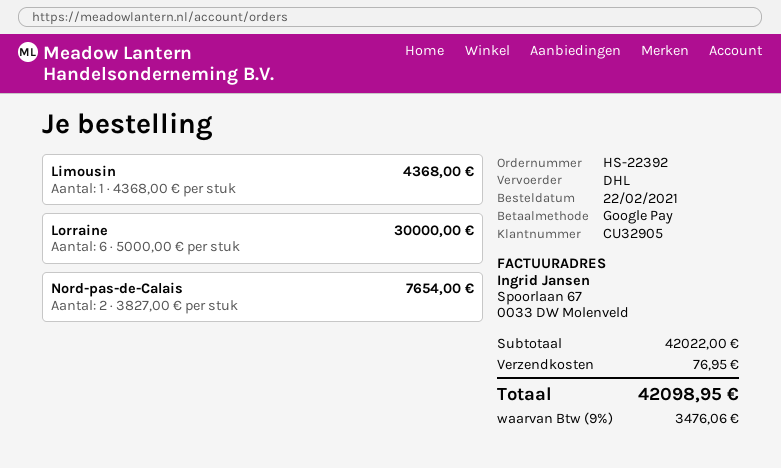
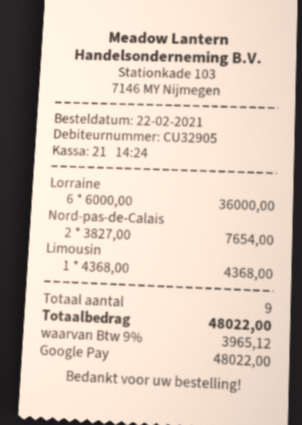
Lorraine: 6 x 5000.00 = 30000.00 -> 6 x 6000.00 = 36000.00
shipping: 76.95 -> none
tax: 9% = 3476.06 -> 9% = 3965.12
total: 42098.95 -> 48022.00

